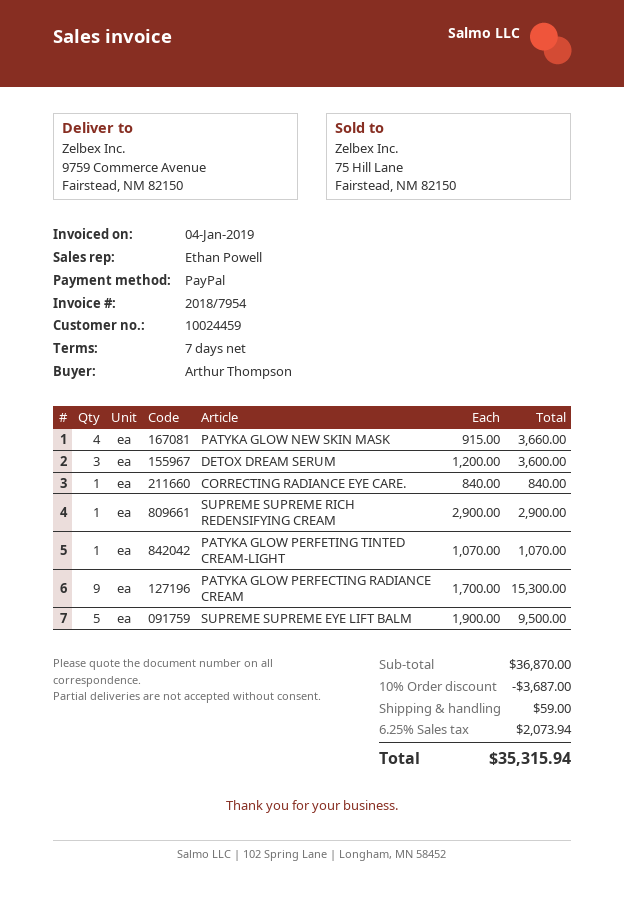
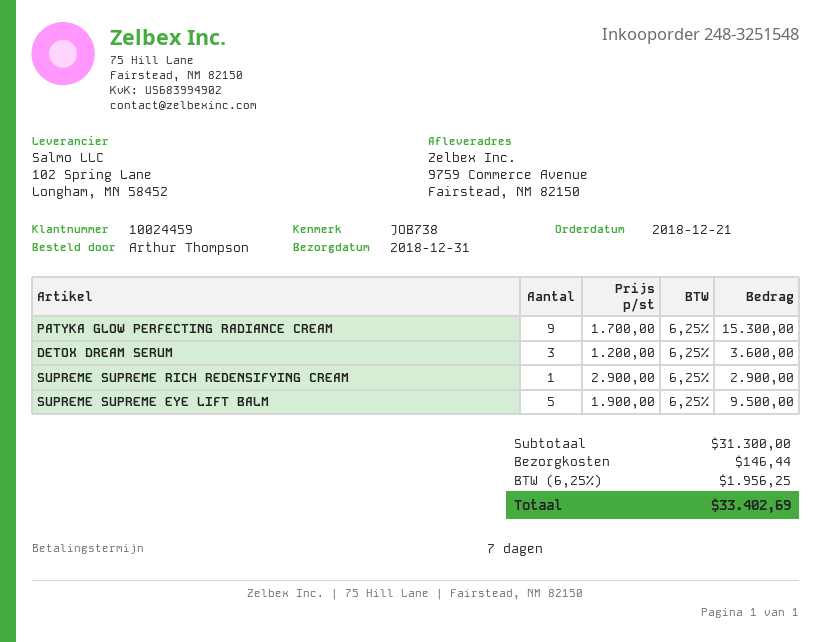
PATYKA GLOW NEW SKIN MASK: 4 x 915.00 = 3660.00 -> none
CORRECTING RADIANCE EYE CARE.: 1 x 840.00 = 840.00 -> none
PATYKA GLOW PERFETING TINTED CREAM-LIGHT: 1 x 1070.00 = 1070.00 -> none
subtotal: 36870.00 -> 31300.00
discount: 10% = 3687.00 -> none
shipping: 59.00 -> 146.44
tax: 6.25% = 2073.94 -> 6.25% = 1956.25
total: 35315.94 -> 33402.69

